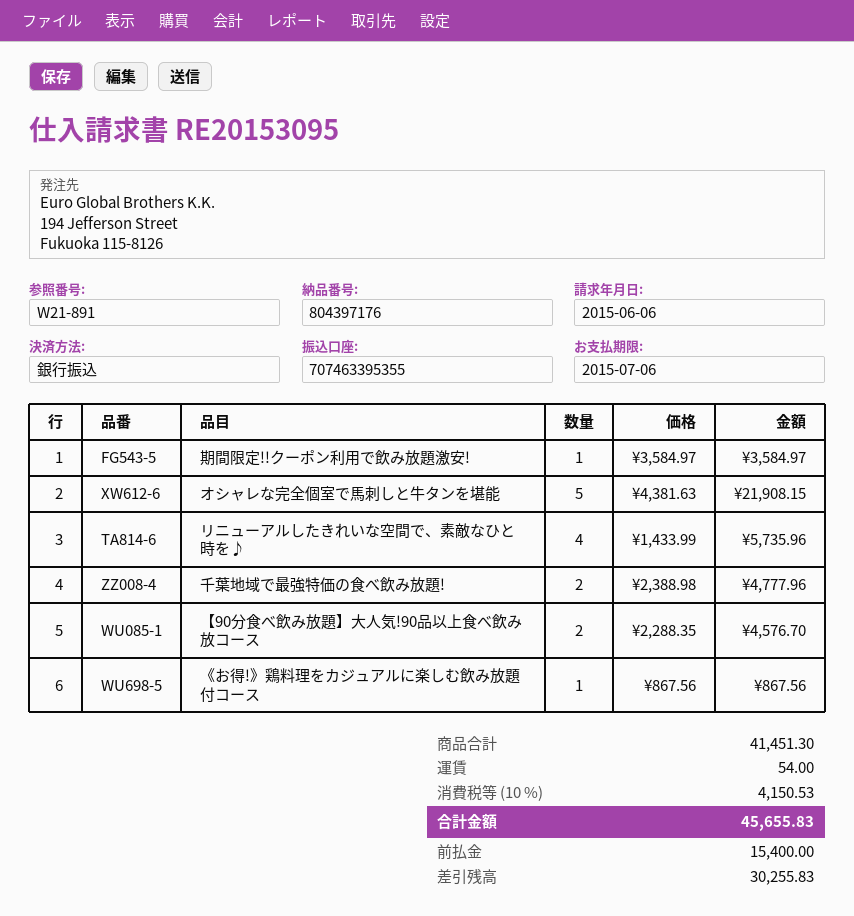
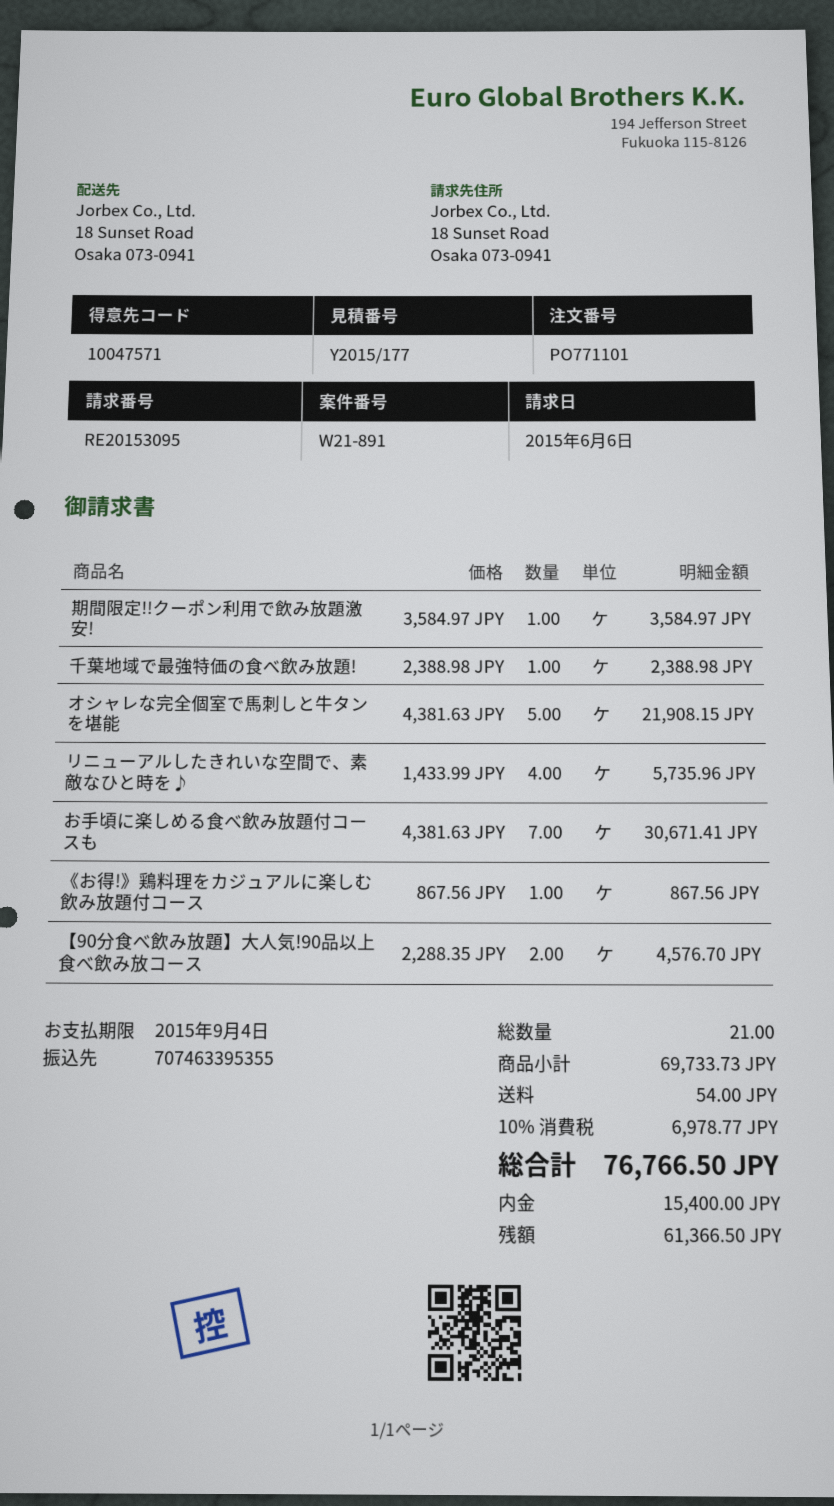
due date: 2015-07-06 -> 2015-09-04
千葉地域で最強特価の食べ飲み放題!: 2 x 2388.98 = 4777.96 -> 1 x 2388.98 = 2388.98
お手頃に楽しめる食べ飲み放題付コースも: none -> 7 x 4381.63 = 30671.41
subtotal: 41451.30 -> 69733.73
tax: 10% = 4150.53 -> 10% = 6978.77
total: 45655.83 -> 76766.50
balance: 30255.83 -> 61366.50

